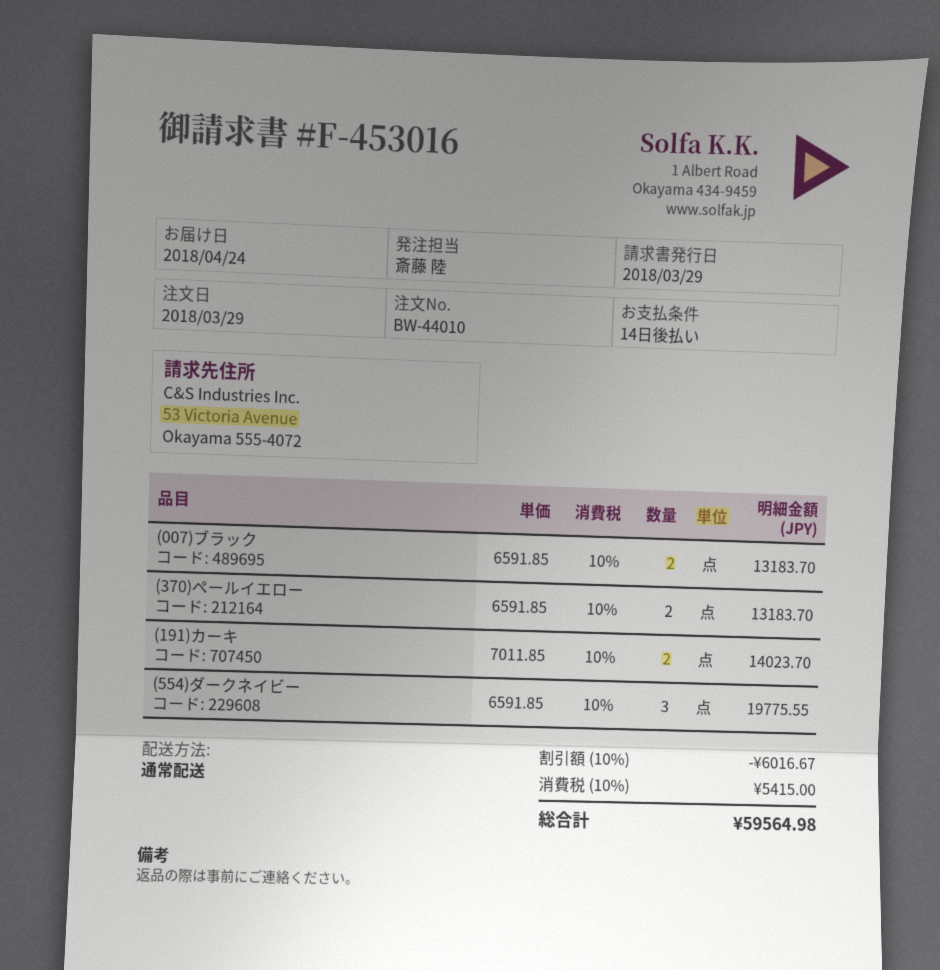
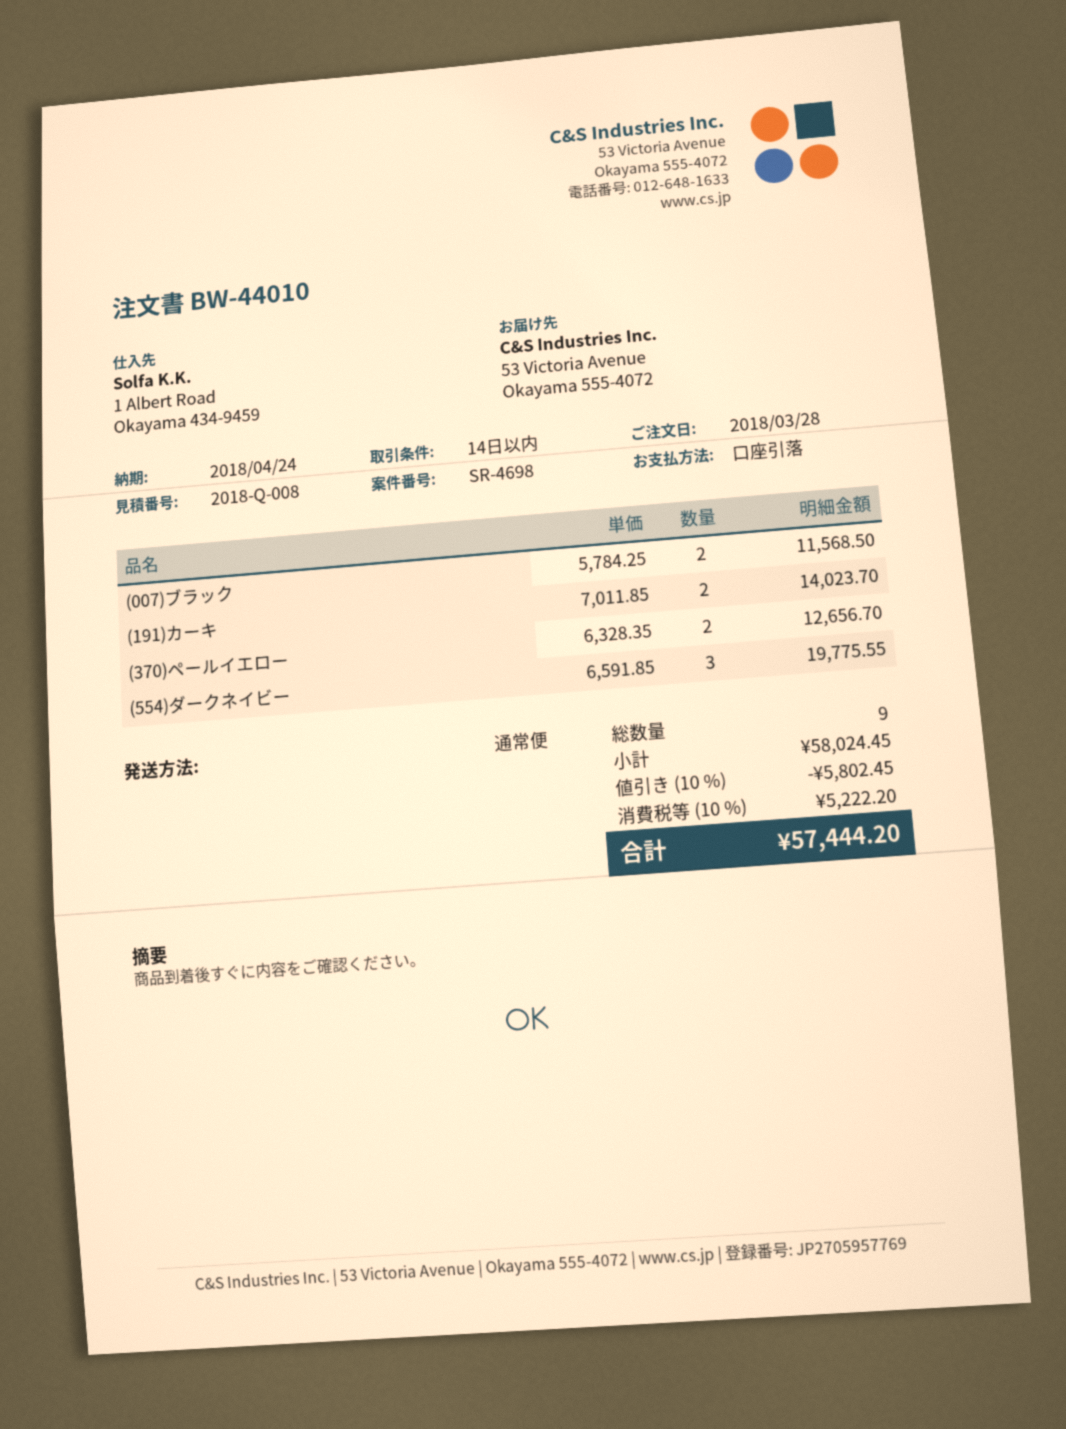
order date: 2018-03-29 -> 2018-03-28
(007)ブラック: 2 x 6591.85 = 13183.70 -> 2 x 5784.25 = 11568.50
(370)ペールイエロー: 2 x 6591.85 = 13183.70 -> 2 x 6328.35 = 12656.70
discount: 10% = 6016.67 -> 10% = 5802.45
tax: 10% = 5415.00 -> 10% = 5222.20
total: 59564.98 -> 57444.20

